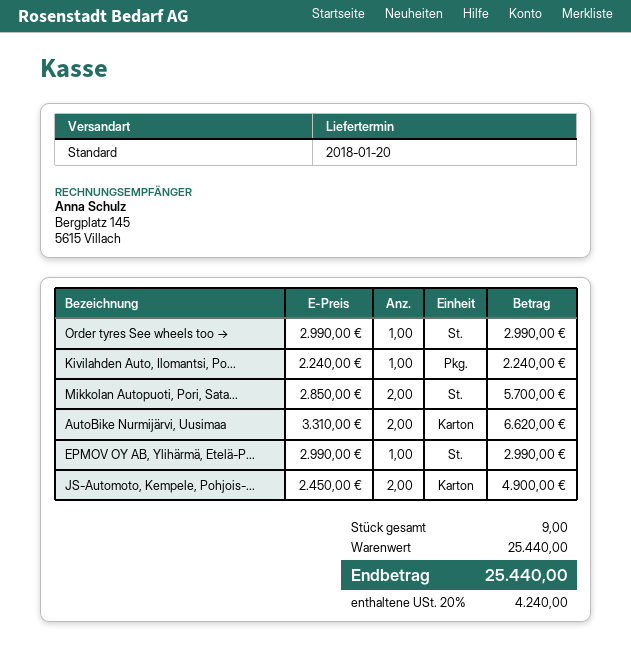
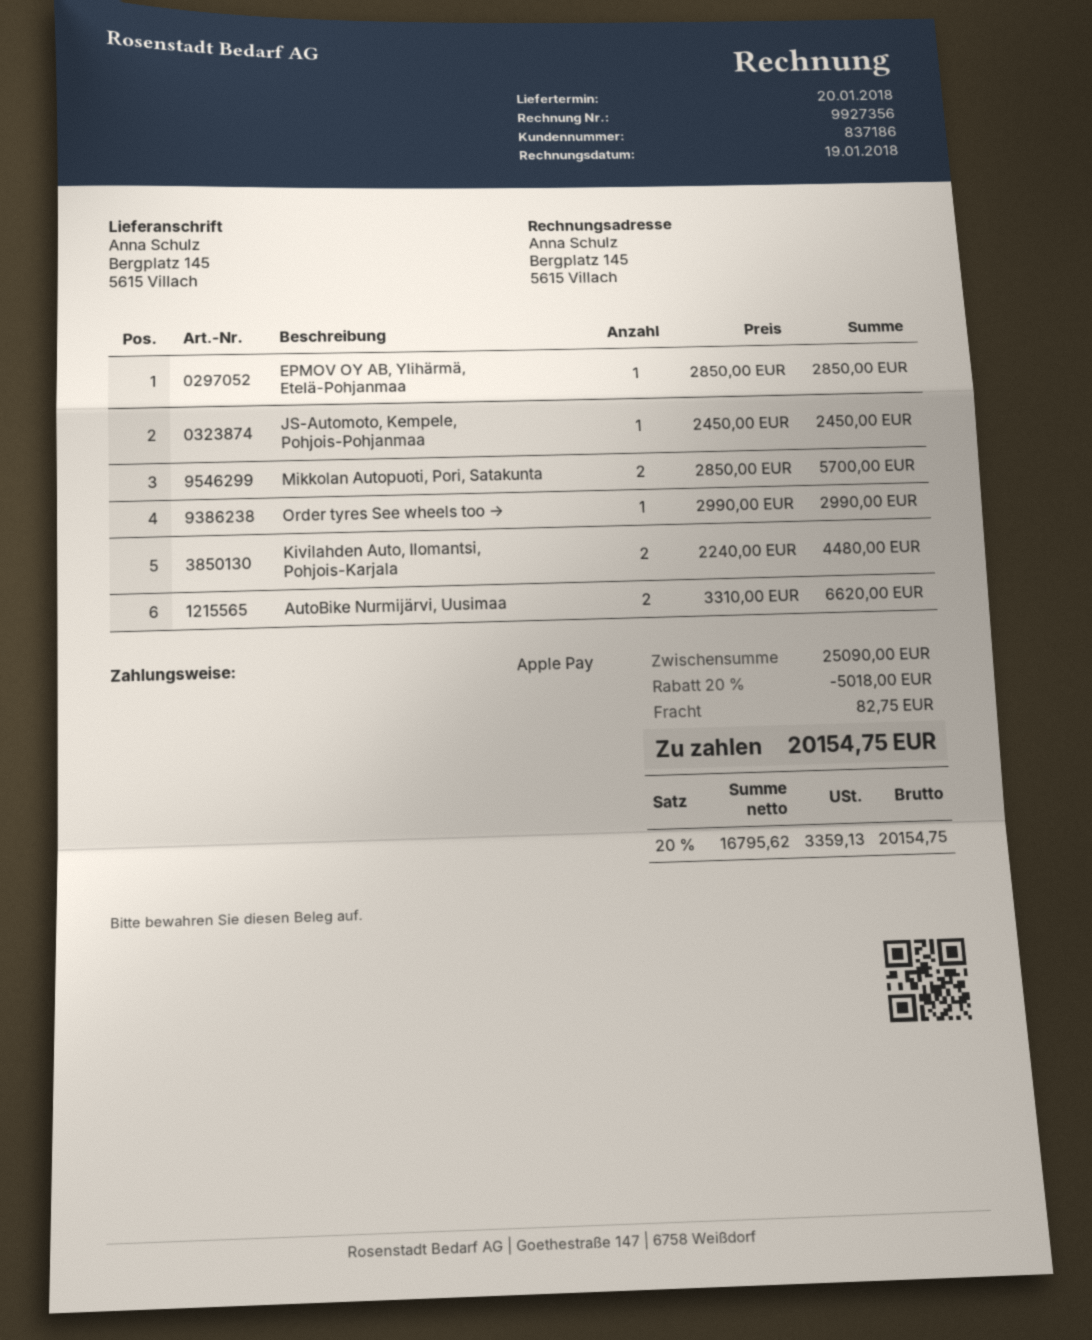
Kivilahden Auto, Ilomantsi, Po...: 1 x 2240.00 = 2240.00 -> 2 x 2240.00 = 4480.00
EPMOV OY AB, Ylihärmä, Etelä-P...: 1 x 2990.00 = 2990.00 -> 1 x 2850.00 = 2850.00
JS-Automoto, Kempele, Pohjois-...: 2 x 2450.00 = 4900.00 -> 1 x 2450.00 = 2450.00
subtotal: 25440.00 -> 25090.00
discount: none -> 20% = 5018.00
shipping: none -> 82.75
tax: 20% = 4240.00 -> 20% = 3359.13
total: 25440.00 -> 20154.75

